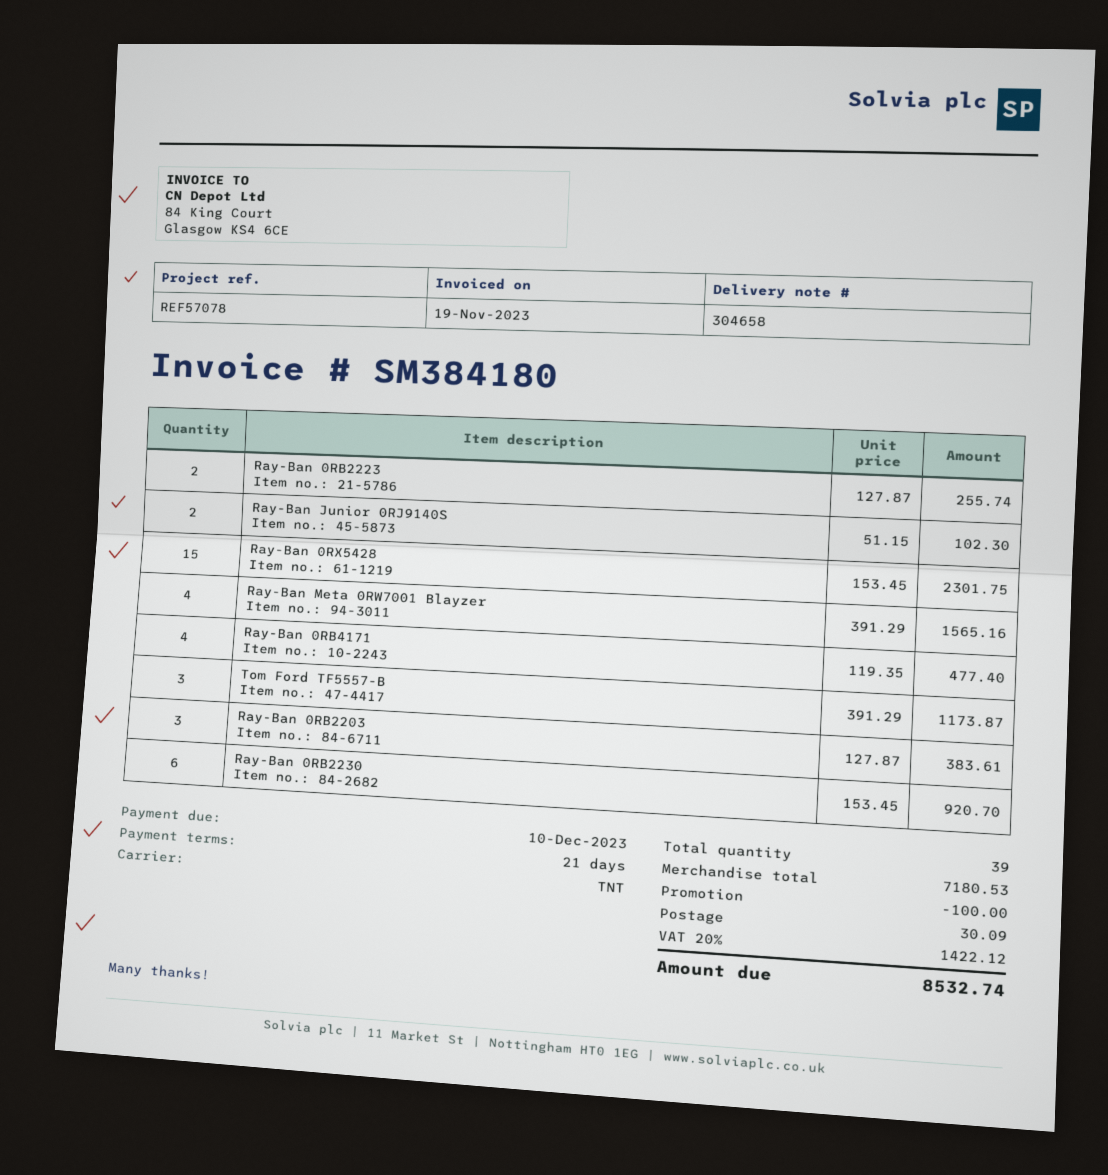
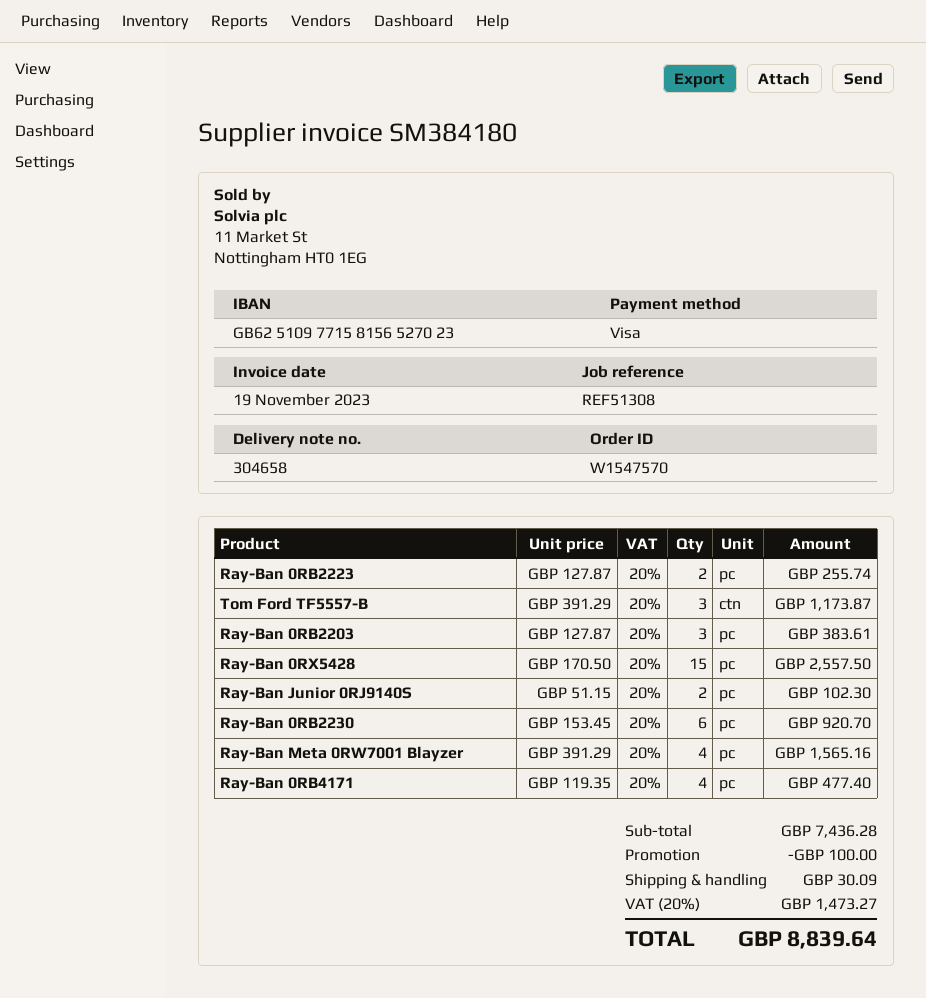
reference: REF57078 -> REF51308
Ray-Ban 0RX5428: 15 x 153.45 = 2301.75 -> 15 x 170.50 = 2557.50
subtotal: 7180.53 -> 7436.28
tax: 20% = 1422.12 -> 20% = 1473.27
total: 8532.74 -> 8839.64

